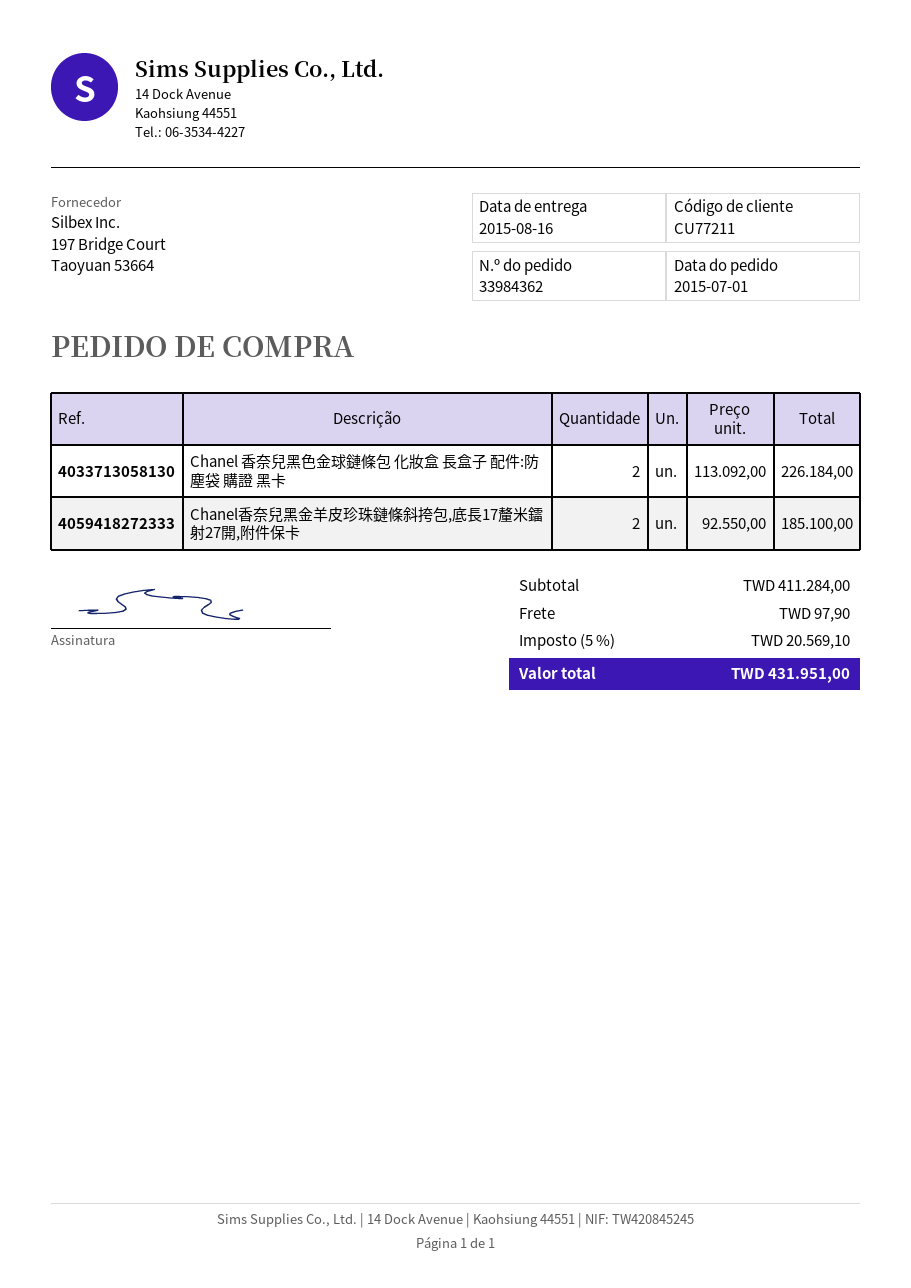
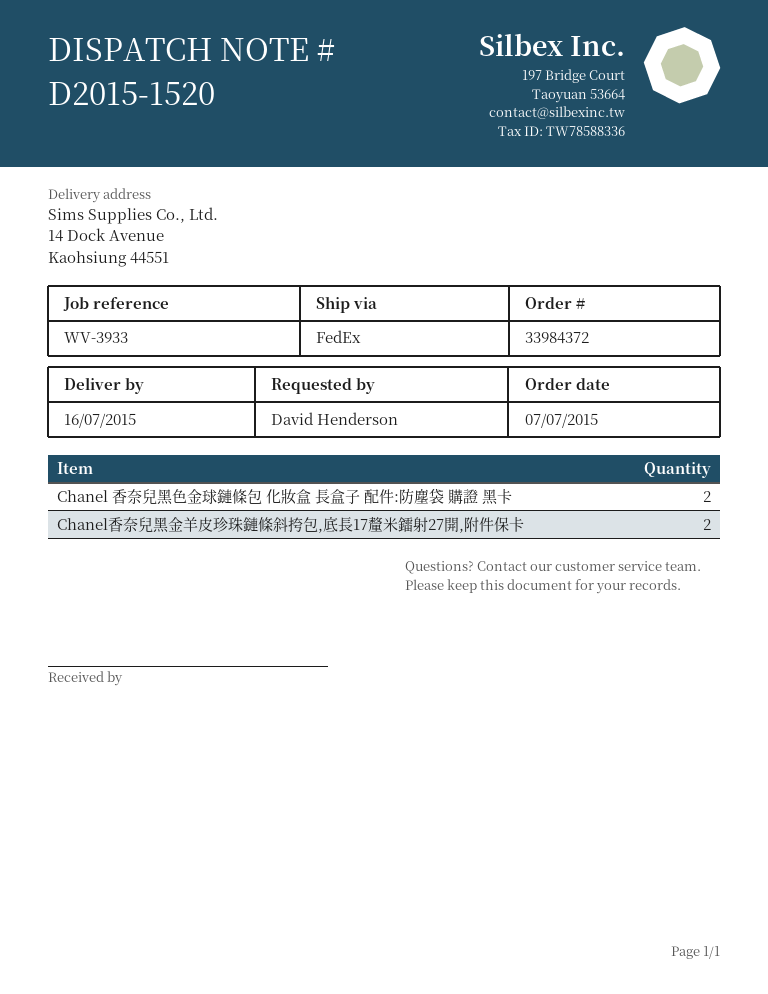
order number: 33984362 -> 33984372
order date: 2015-07-01 -> 2015-07-07
delivery date: 2015-08-16 -> 2015-07-16

